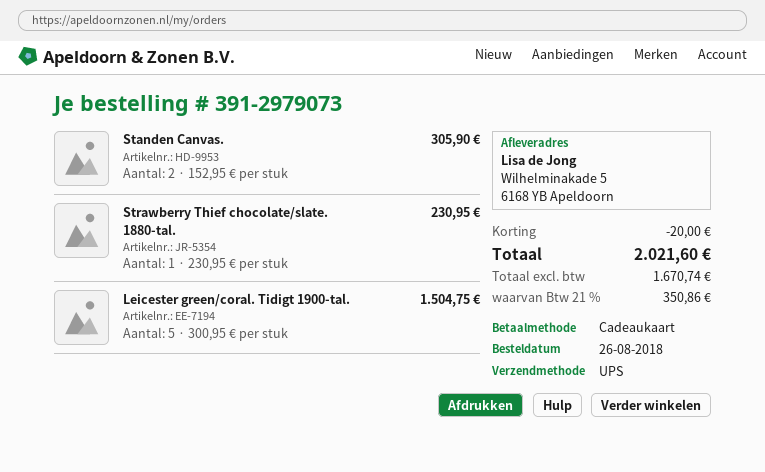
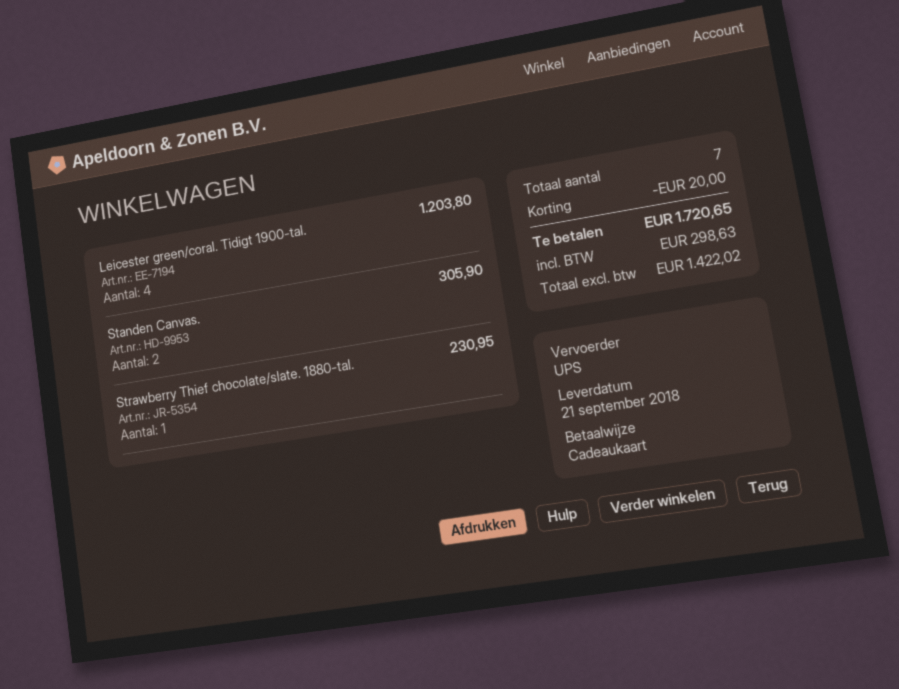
Leicester green/coral. Tidigt 1900-tal.: 5 for 1504.75 -> 4 for 1203.80
net: 1670.74 -> 1422.02
tax: 350.86 -> 298.63
total: 2021.60 -> 1720.65

